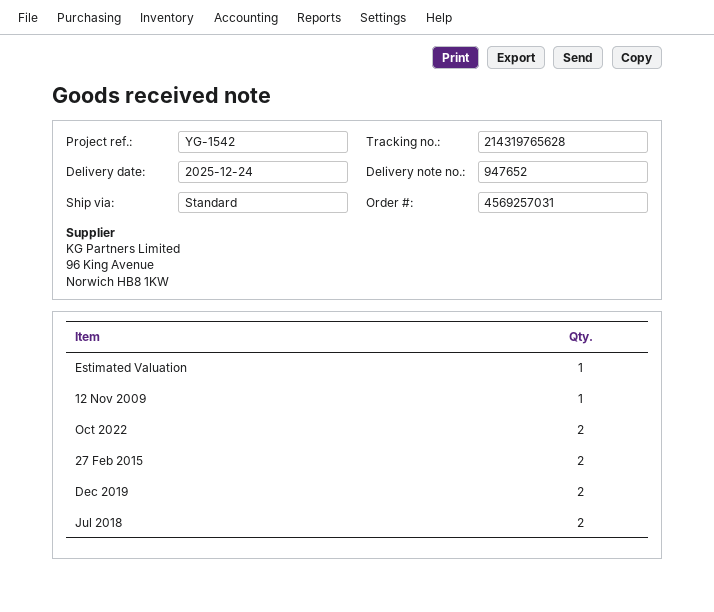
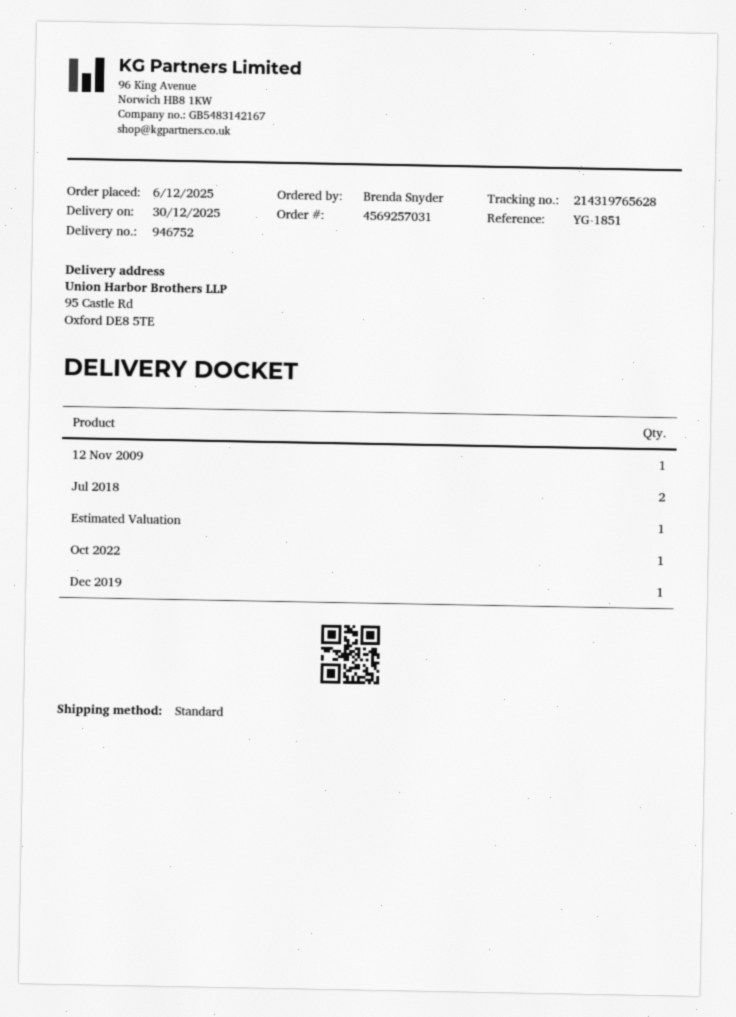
delivery note number: 947652 -> 946752
delivery date: 2025-12-24 -> 2025-12-30
reference: YG-1542 -> YG-1851
Oct 2022: 2 -> 1
27 Feb 2015: 2 -> none
Dec 2019: 2 -> 1

